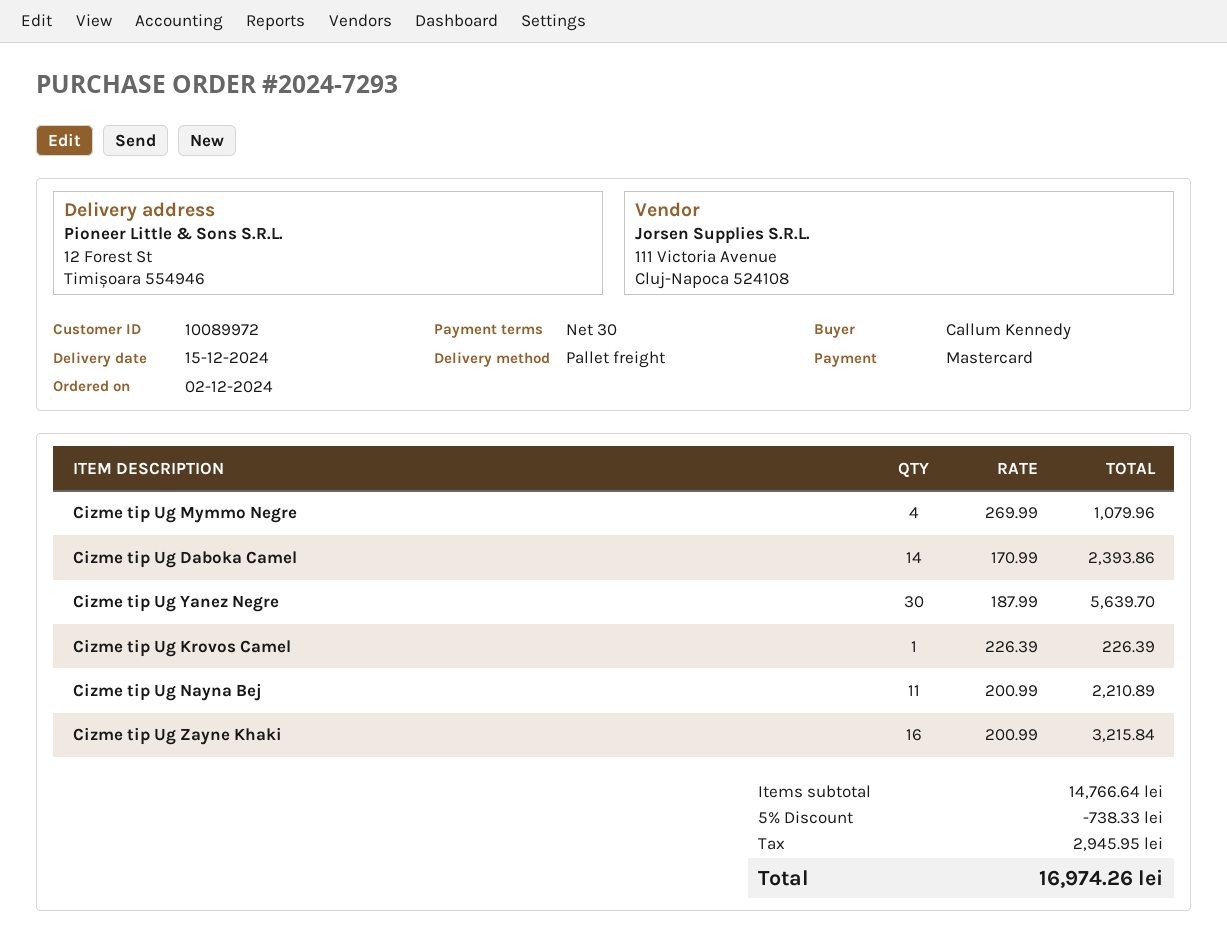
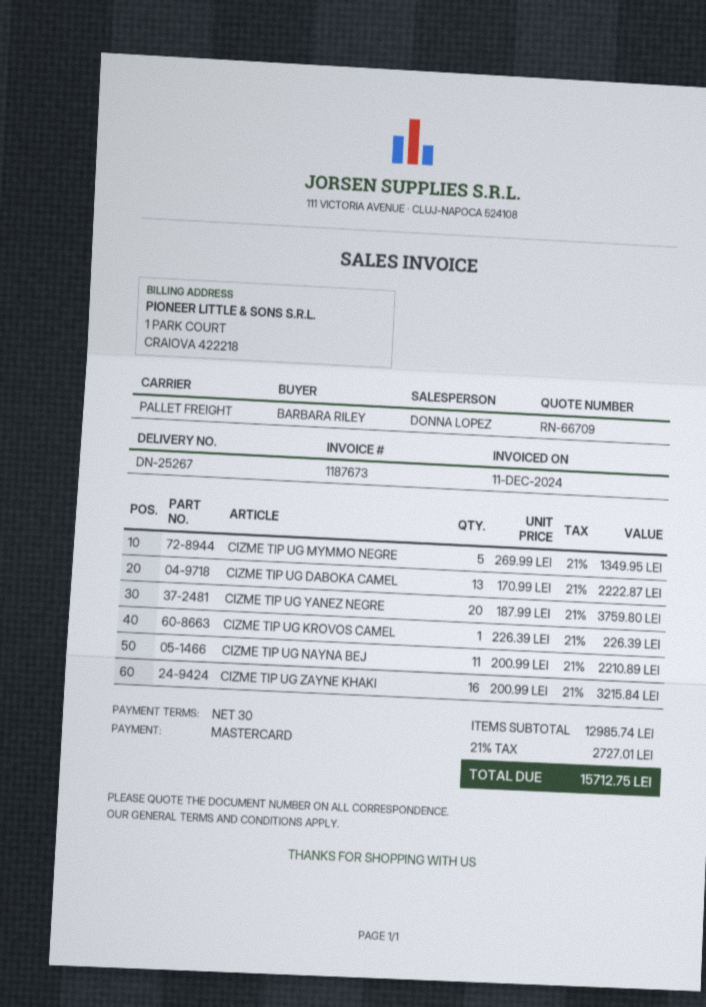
ordered by: Callum Kennedy -> BARBARA RILEY
Cizme tip Ug Mymmo Negre: 4 x 269.99 = 1079.96 -> 5 x 269.99 = 1349.95
Cizme tip Ug Daboka Camel: 14 x 170.99 = 2393.86 -> 13 x 170.99 = 2222.87
Cizme tip Ug Yanez Negre: 30 x 187.99 = 5639.70 -> 20 x 187.99 = 3759.80
subtotal: 14766.64 -> 12985.74
discount: 5% = 738.33 -> none
tax: 2945.95 -> 2727.01
total: 16974.26 -> 15712.75

